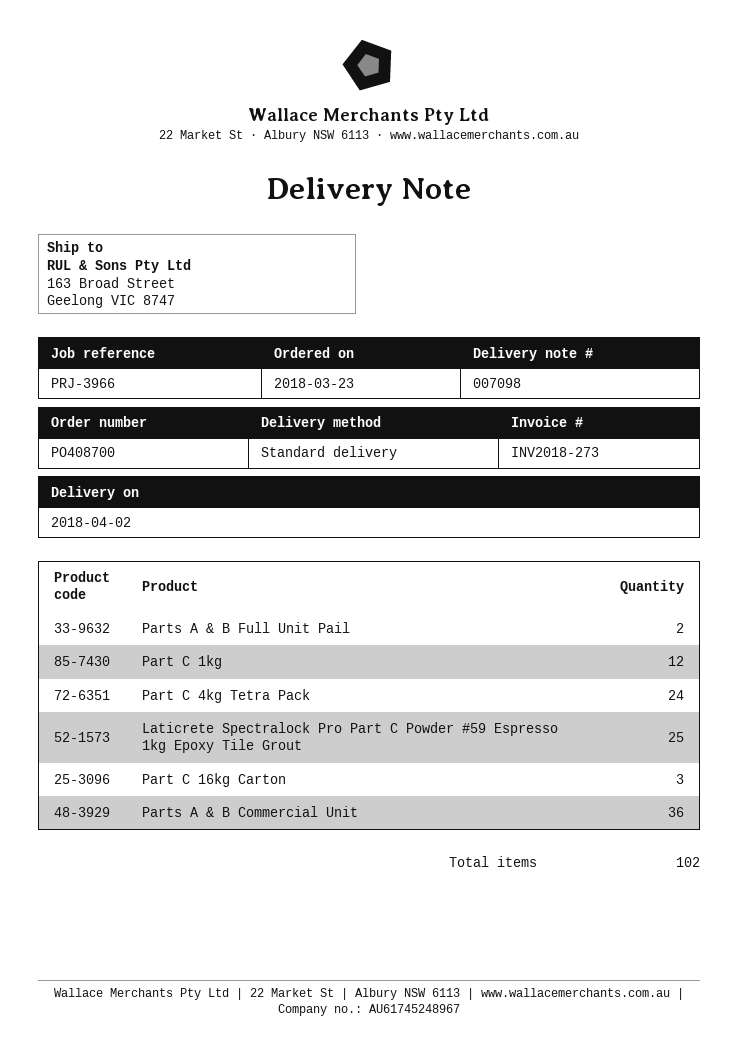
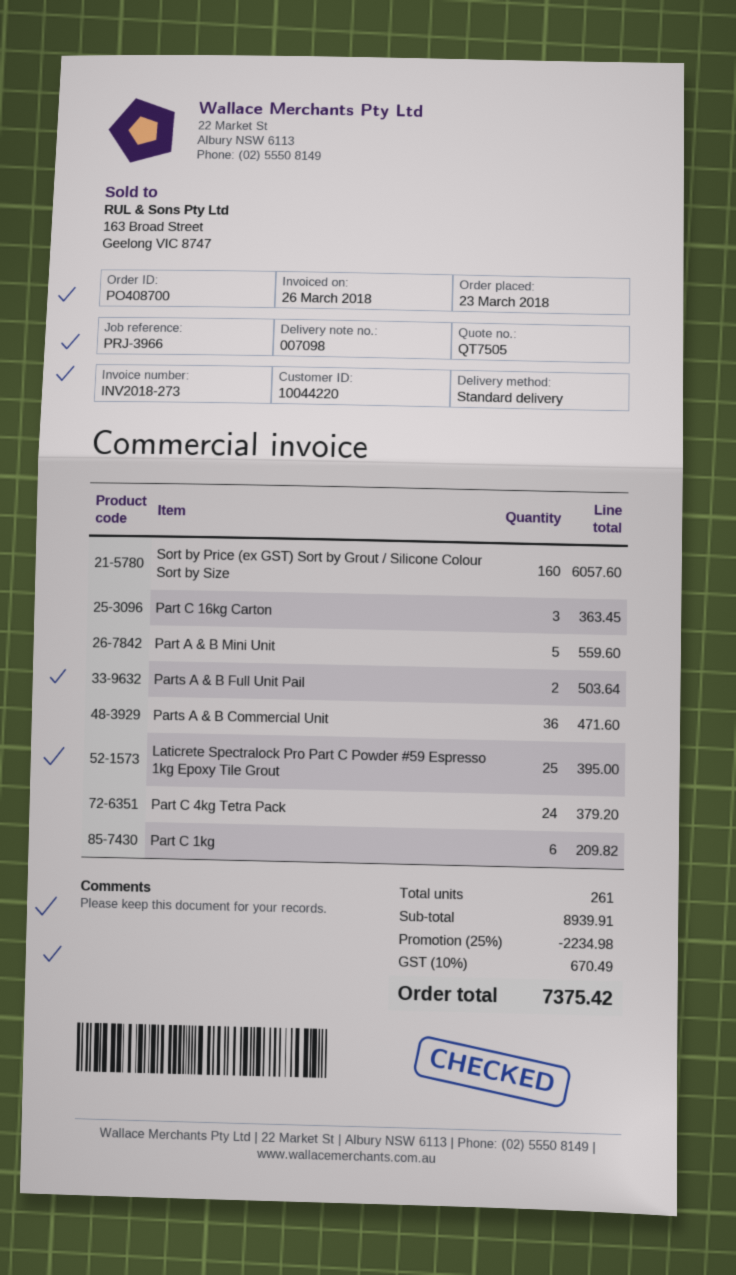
Part C 1kg: 12 -> 6
Sort by Price (ex GST) Sort by Grout / Silicone Colour Sort by Size: none -> 160
Part A & B Mini Unit: none -> 5
total quantity: 102 -> 261

